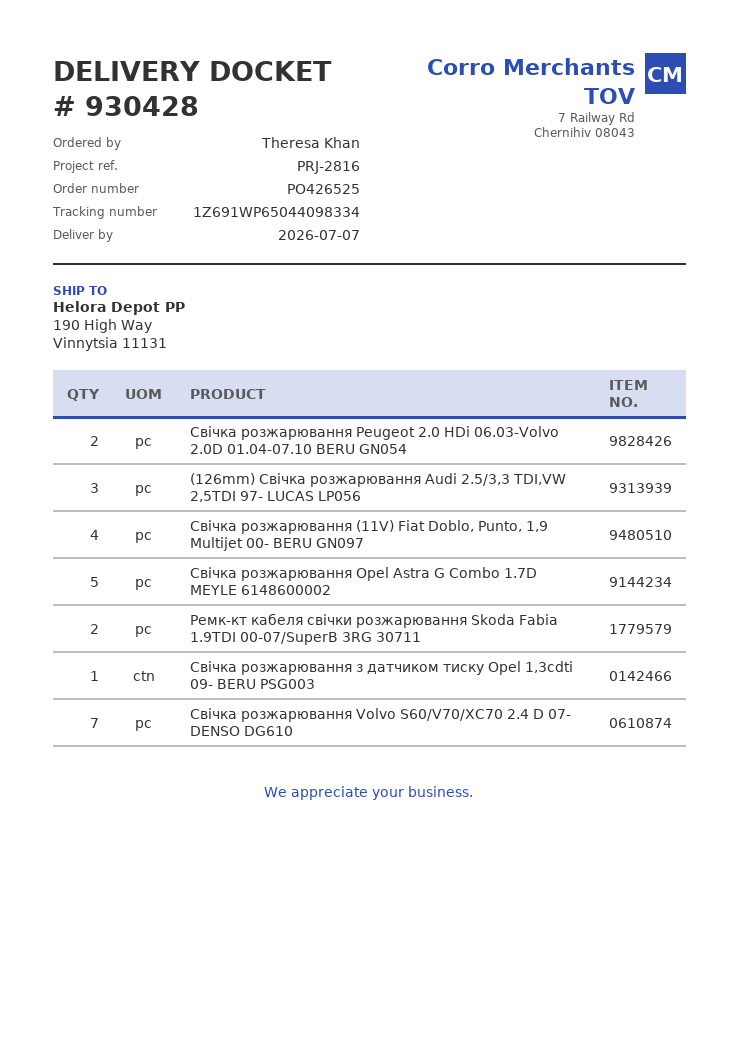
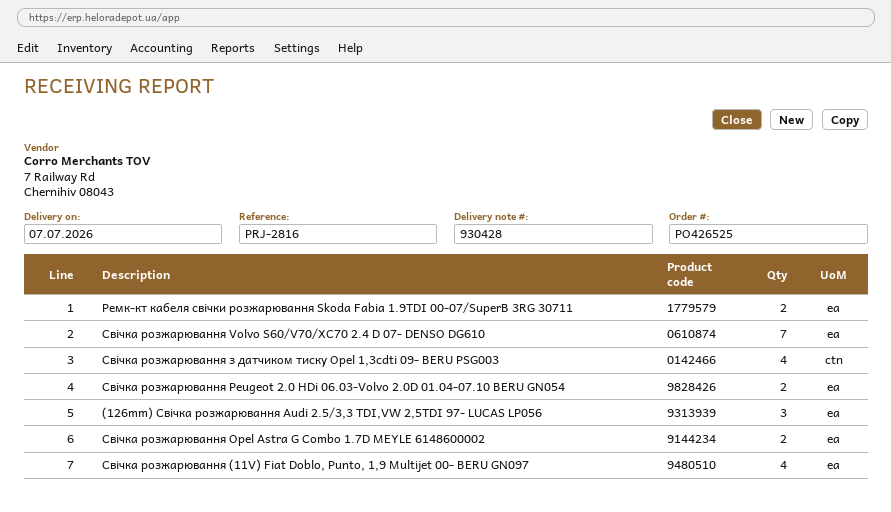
Свічка розжарювання Opel Astra G Combo 1.7D MEYLE 6148600002: 5 -> 2
Свічка розжарювання з датчиком тиску Opel 1,3cdti 09- BERU PSG003: 1 -> 4

